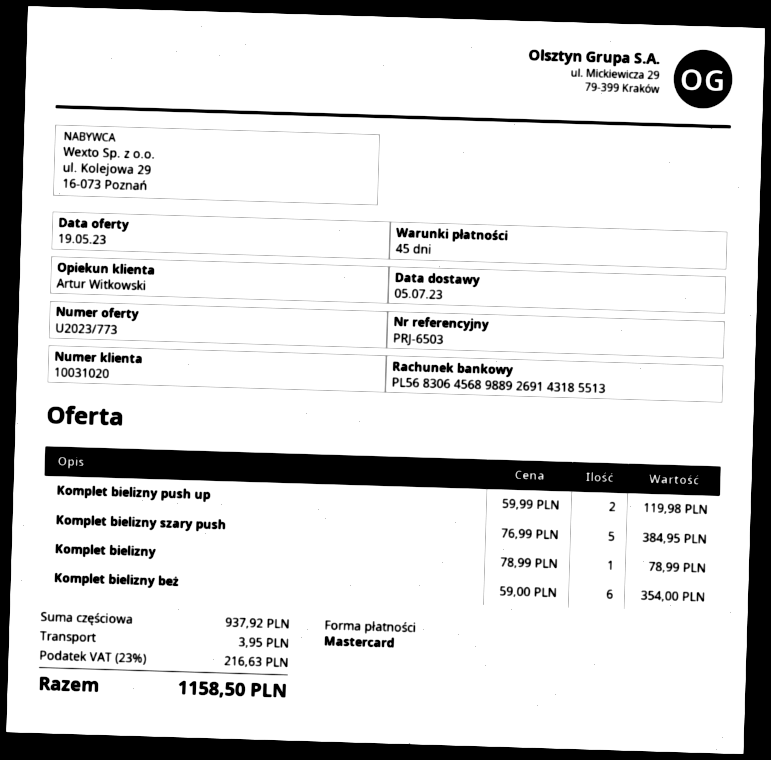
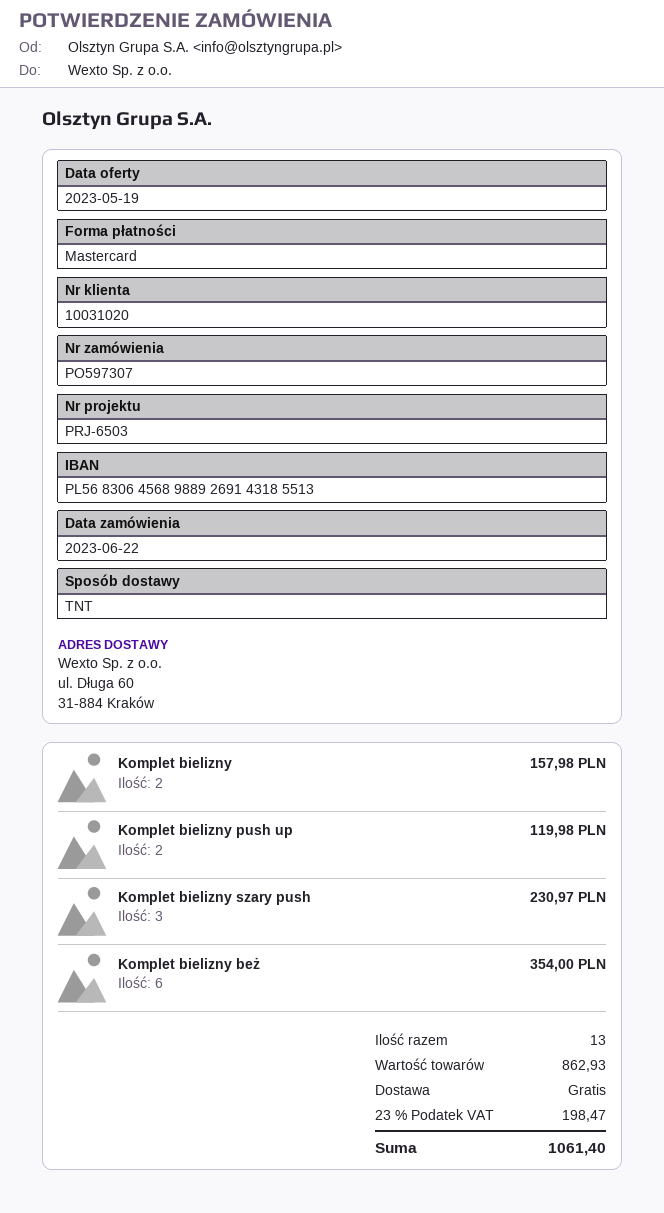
Komplet bielizny szary push: 5 for 384.95 -> 3 for 230.97
Komplet bielizny: 1 for 78.99 -> 2 for 157.98
subtotal: 937.92 -> 862.93
shipping: 3.95 -> 0.00
tax: 23% = 216.63 -> 23% = 198.47
total: 1158.50 -> 1061.40

